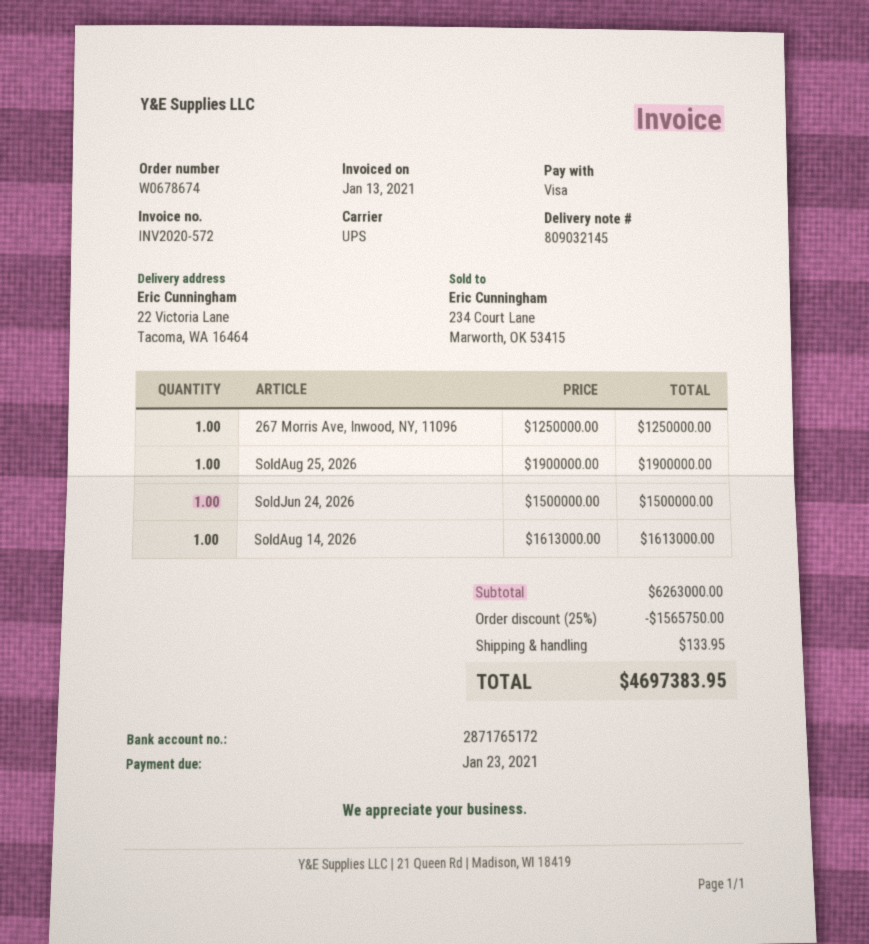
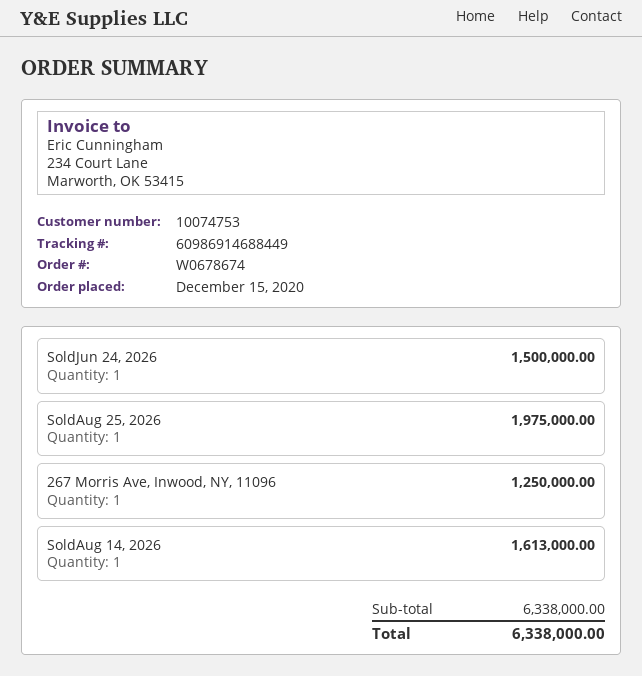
SoldAug 25, 2026: 1 for 1900000.00 -> 1 for 1975000.00
subtotal: 6263000.00 -> 6338000.00
discount: 25% = 1565750.00 -> none
shipping: 133.95 -> none
total: 4697383.95 -> 6338000.00

